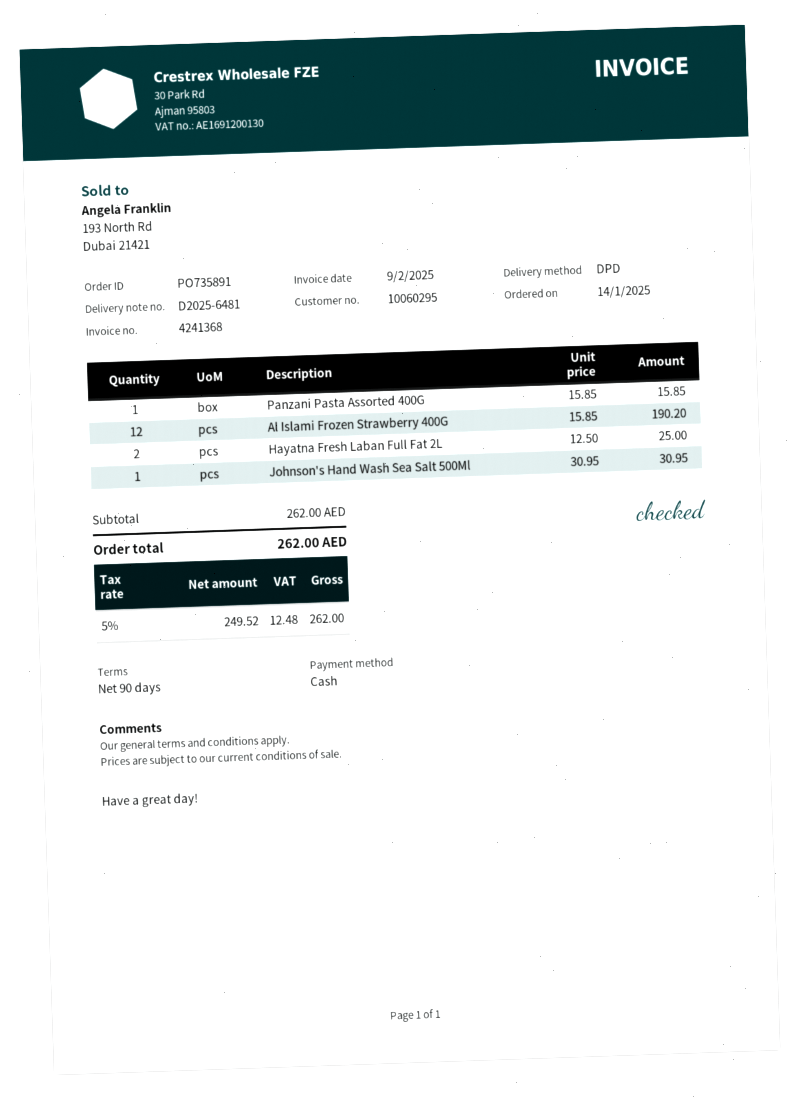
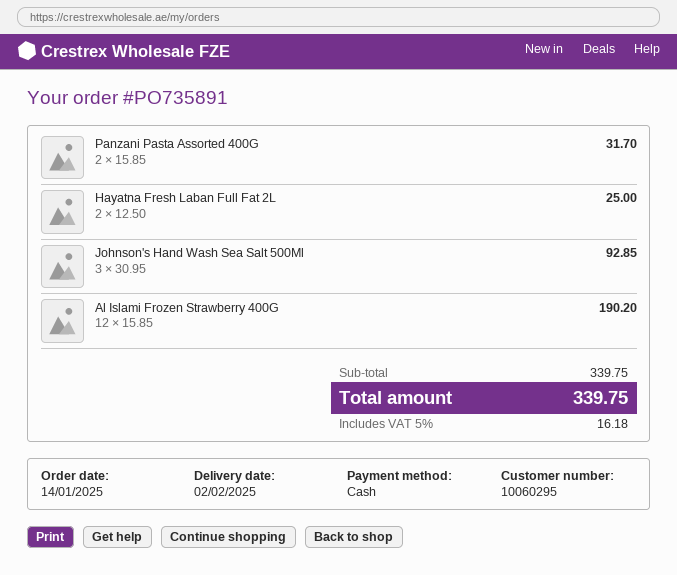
Panzani Pasta Assorted 400G: 1 x 15.85 = 15.85 -> 2 x 15.85 = 31.70
Johnson's Hand Wash Sea Salt 500Ml: 1 x 30.95 = 30.95 -> 3 x 30.95 = 92.85
subtotal: 262.00 -> 339.75
tax: 5% = 12.48 -> 5% = 16.18
total: 262.00 -> 339.75

